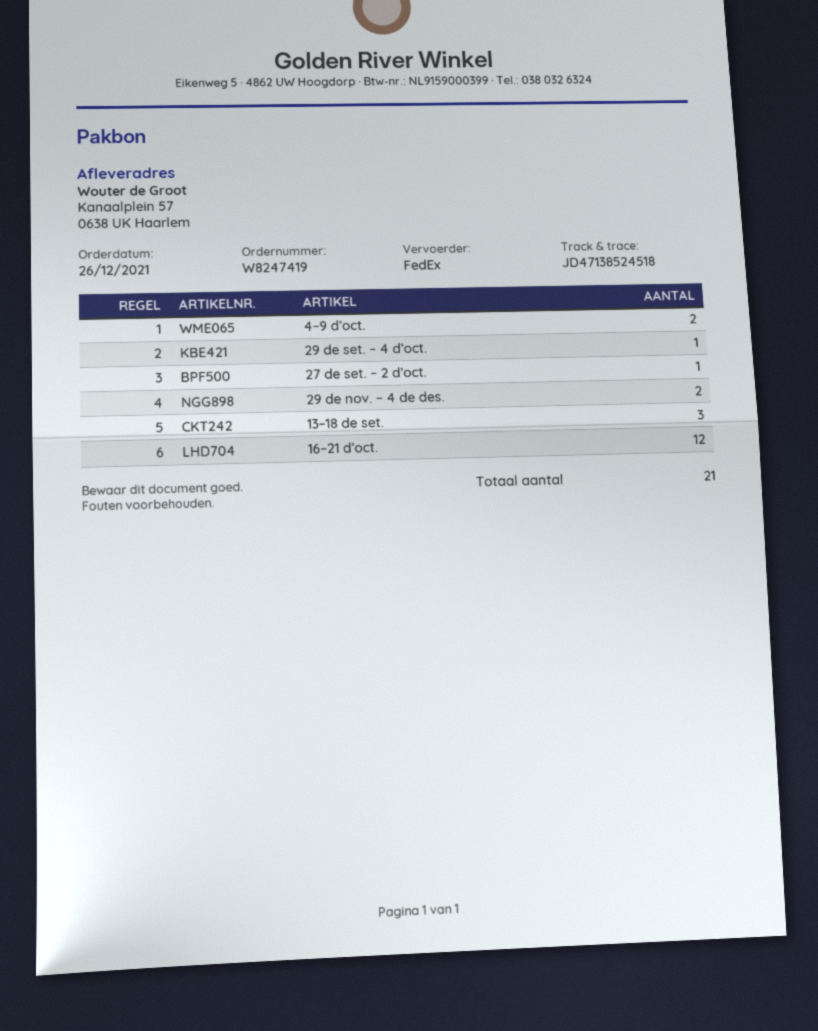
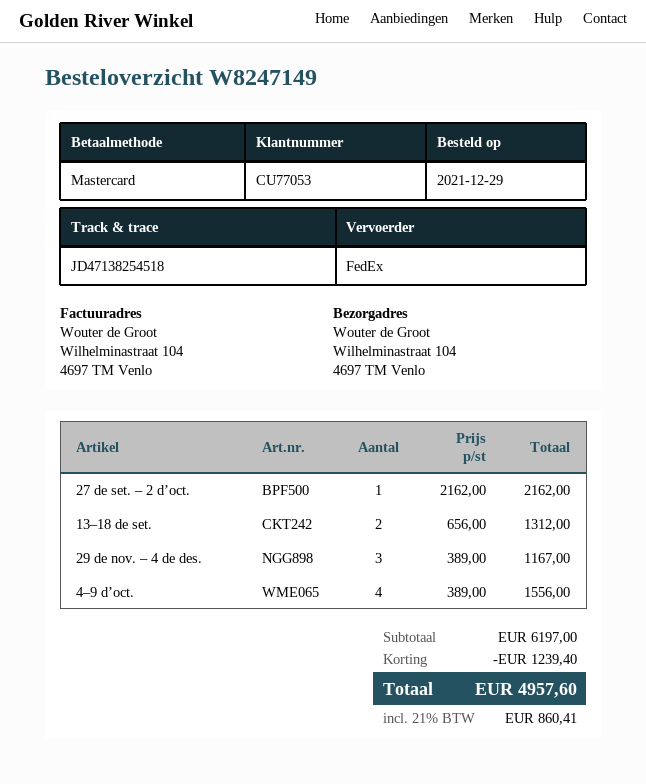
order number: W8247419 -> W8247149
order date: 2021-12-26 -> 2021-12-29
tracking number: JD47138524518 -> JD47138254518
ship to: Kanaalplein 57, 0638 UK Haarlem -> Wilhelminastraat 104, 4697 TM Venlo
4–9 d’oct.: 2 -> 4
29 de set. – 4 d’oct.: 1 -> none
29 de nov. – 4 de des.: 2 -> 3
13–18 de set.: 3 -> 2
16–21 d’oct.: 12 -> none

